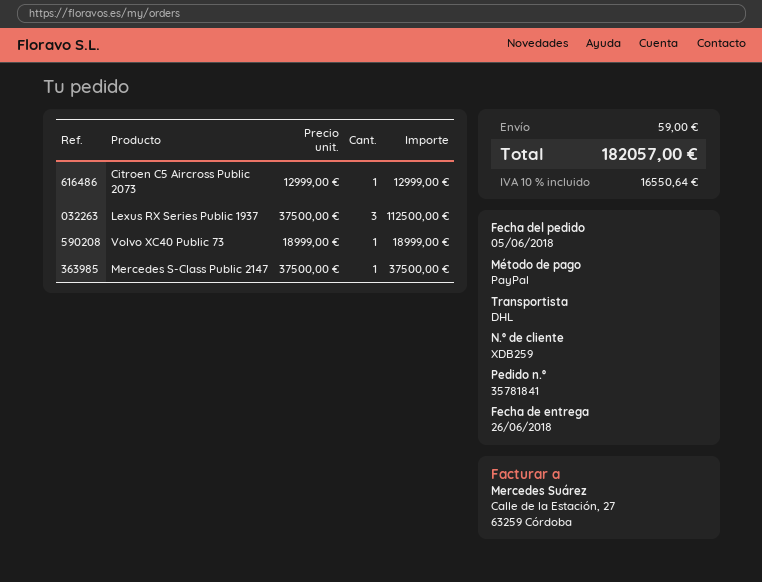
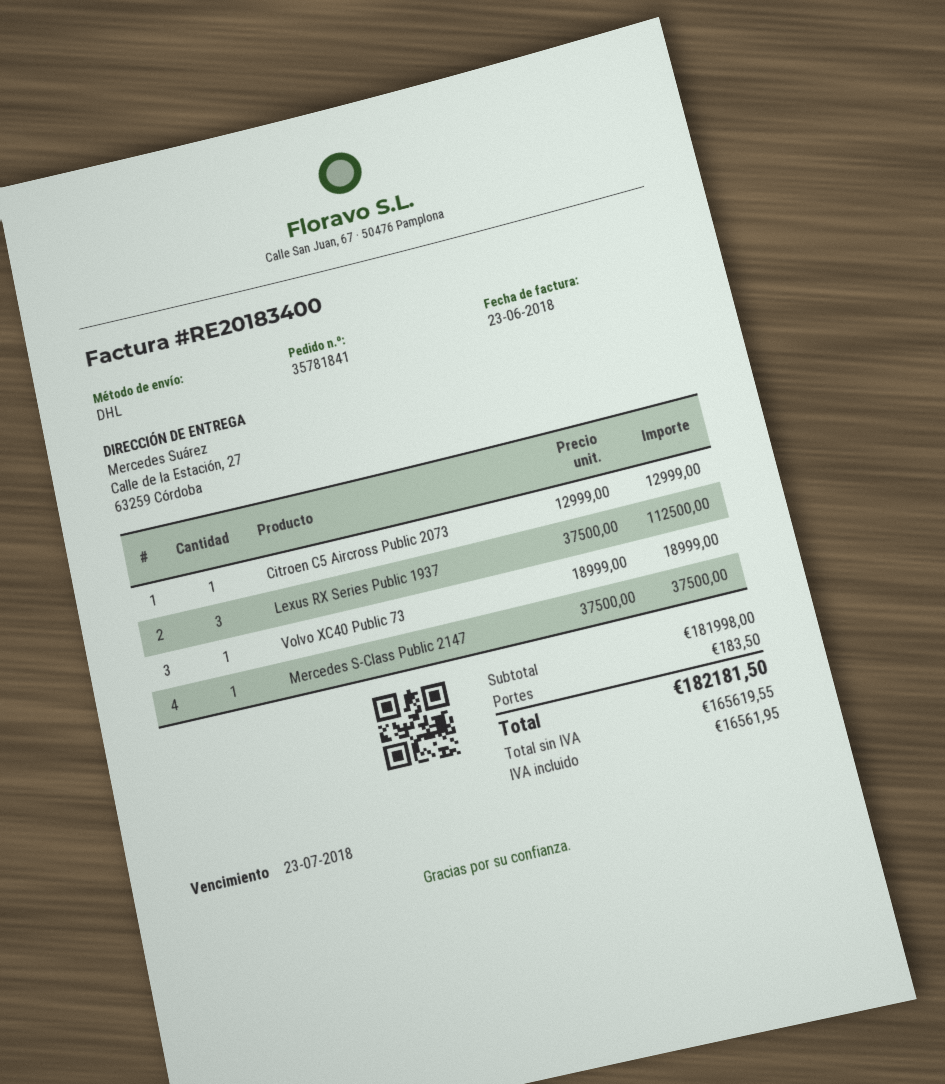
shipping: 59.00 -> 183.50
tax: 16550.64 -> 16561.95
total: 182057.00 -> 182181.50

